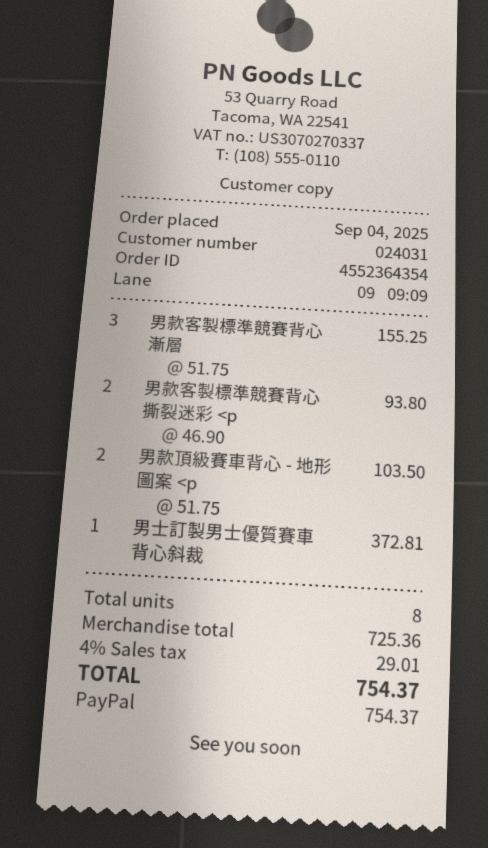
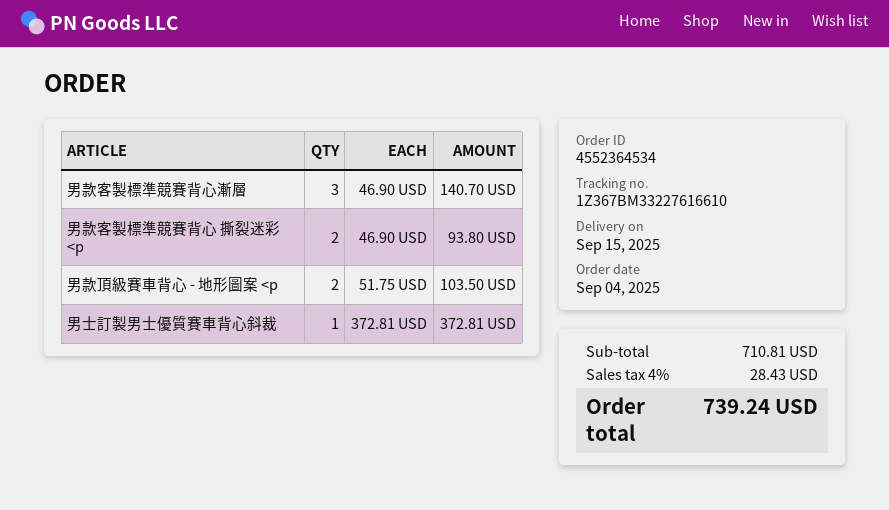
order number: 4552364354 -> 4552364534
男款客製標準競賽背心漸層: 3 x 51.75 = 155.25 -> 3 x 46.90 = 140.70
subtotal: 725.36 -> 710.81
tax: 4% = 29.01 -> 4% = 28.43
total: 754.37 -> 739.24

